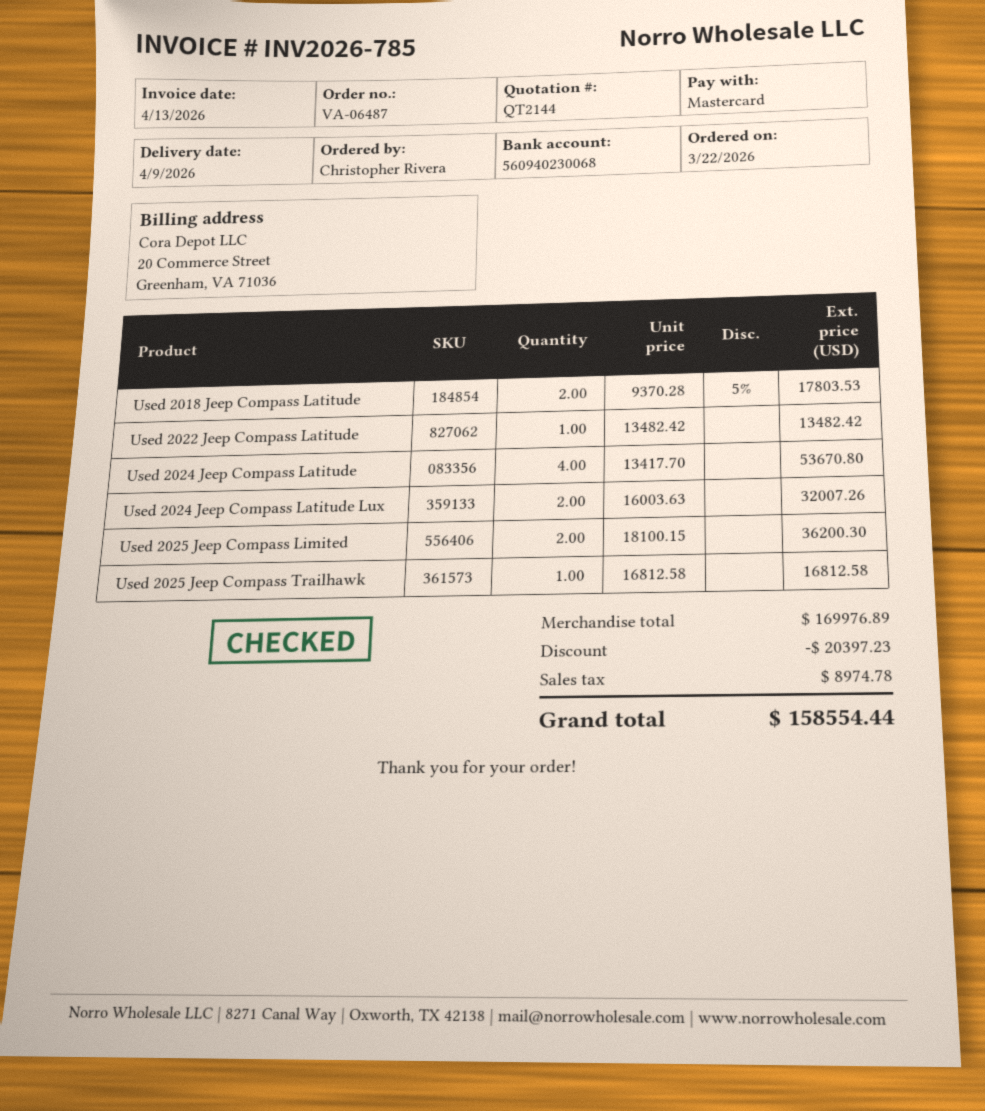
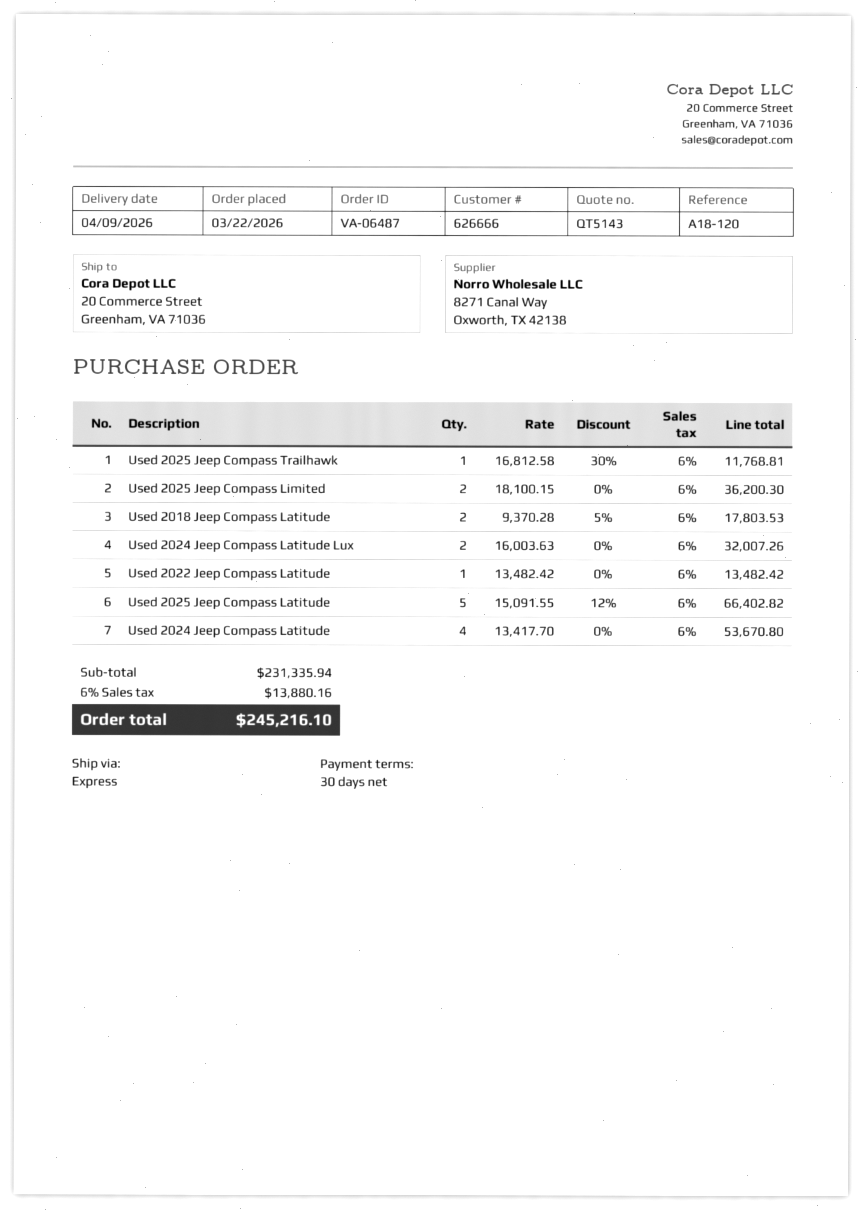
quote number: QT2144 -> QT5143
Used 2025 Jeep Compass Trailhawk: 1 x 16812.58 = 16812.58 -> 1 x 16812.58 - 30% = 11768.81
Used 2025 Jeep Compass Latitude: none -> 5 x 15091.55 - 12% = 66402.82
subtotal: 169976.89 -> 231335.94
discount: 20397.23 -> none
tax: 8974.78 -> 13880.16
total: 158554.44 -> 245216.10

